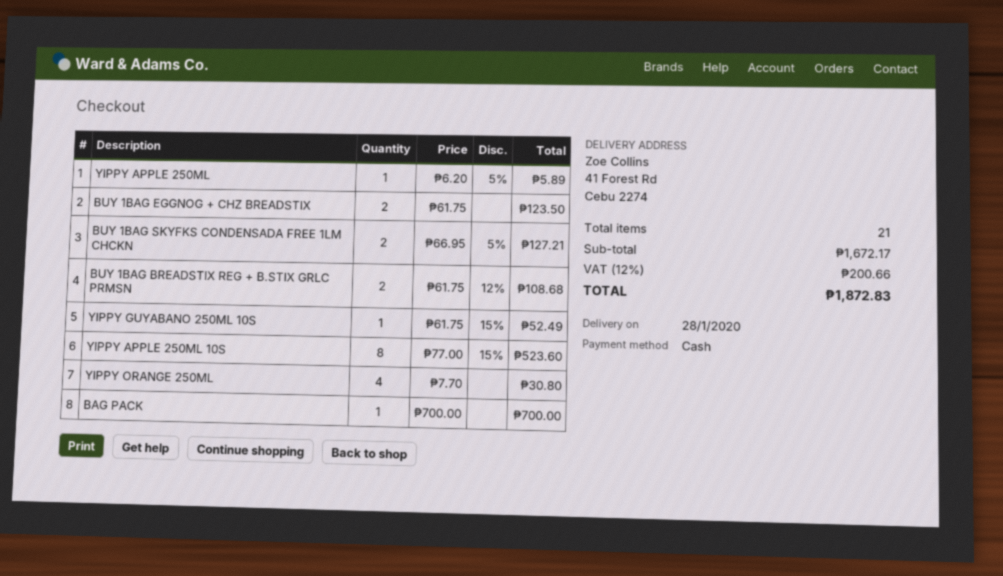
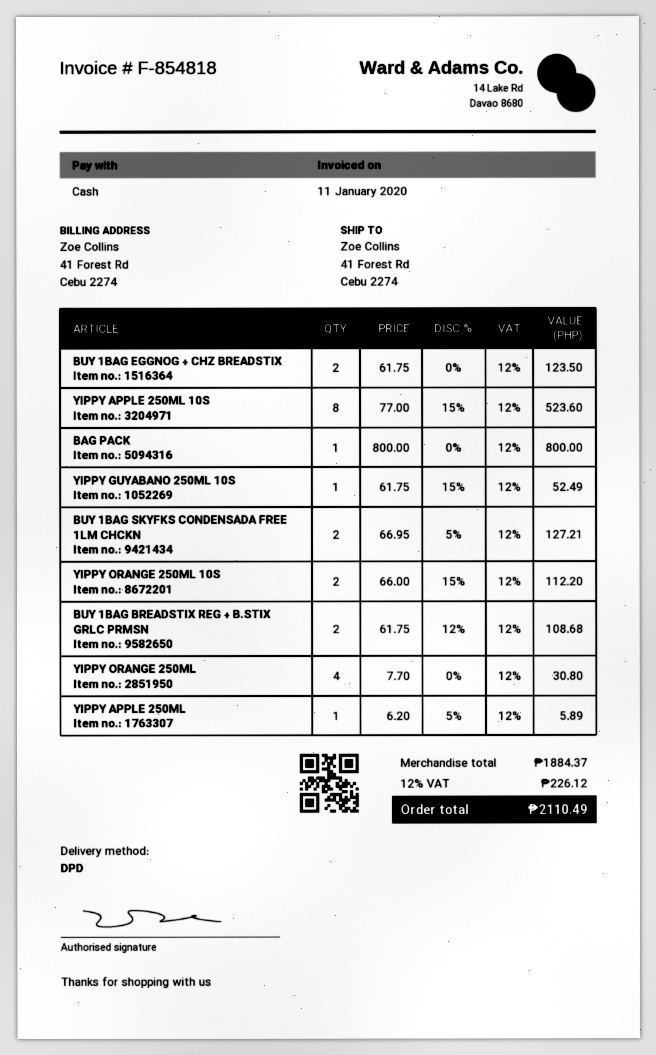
BAG PACK: 1 x 700.00 = 700.00 -> 1 x 800.00 = 800.00
YIPPY ORANGE 250ML 10S: none -> 2 x 66.00 - 15% = 112.20
subtotal: 1672.17 -> 1884.37
tax: 12% = 200.66 -> 12% = 226.12
total: 1872.83 -> 2110.49

